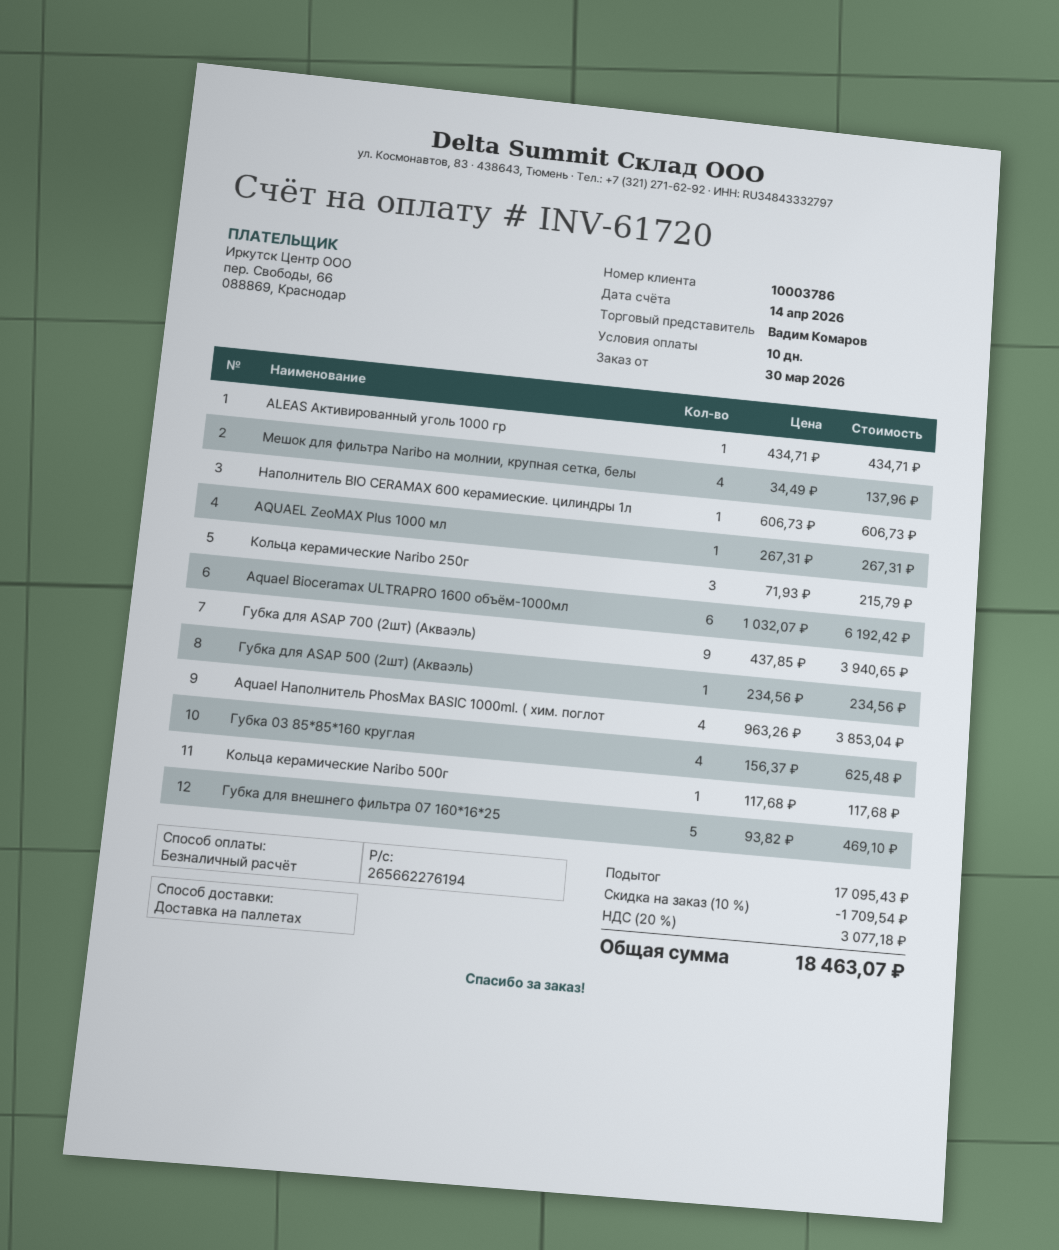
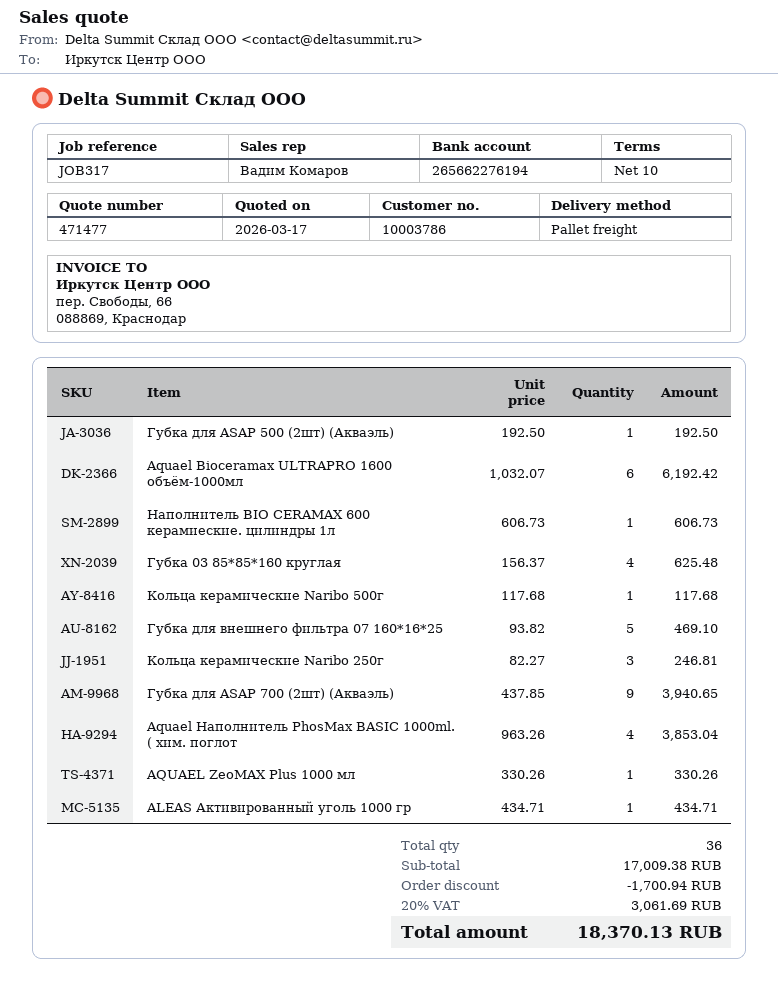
Мешок для фильтра Naribo на молнии, крупная сетка, белы: 4 x 34.49 = 137.96 -> none
AQUAEL ZeoMAX Plus 1000 мл: 1 x 267.31 = 267.31 -> 1 x 330.26 = 330.26
Кольца керамические Naribo 250г: 3 x 71.93 = 215.79 -> 3 x 82.27 = 246.81
Губка для ASAP 500 (2шт) (Акваэль): 1 x 234.56 = 234.56 -> 1 x 192.50 = 192.50
subtotal: 17095.43 -> 17009.38
discount: 1709.54 -> 1700.94
tax: 20% = 3077.18 -> 20% = 3061.69
total: 18463.07 -> 18370.13

